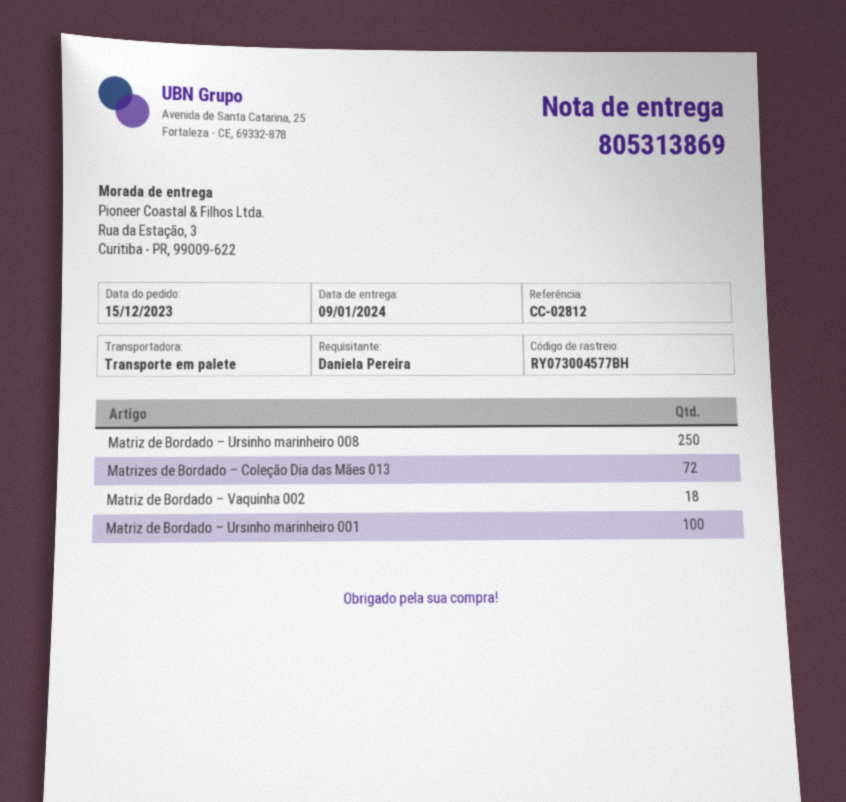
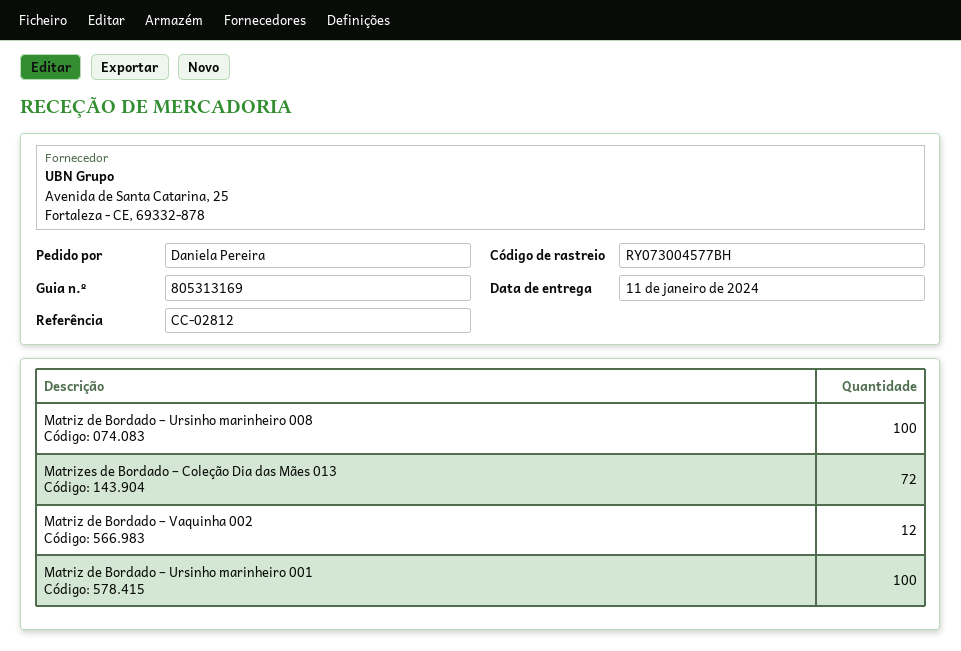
delivery note number: 805313869 -> 805313169
delivery date: 2024-01-09 -> 2024-01-11
Matriz de Bordado – Ursinho marinheiro 008: 250 -> 100
Matriz de Bordado – Vaquinha 002: 18 -> 12

